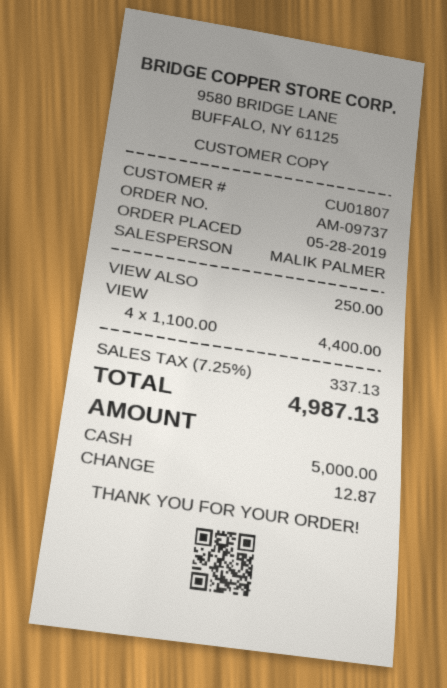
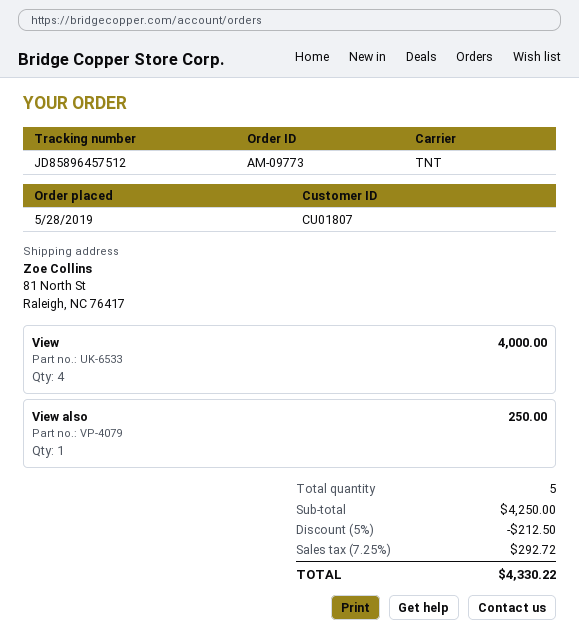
order number: AM-09737 -> AM-09773
VIEW: 4 for 4400.00 -> 4 for 4000.00
discount: none -> 5% = 212.50
tax: 7.25% = 337.13 -> 7.25% = 292.72
total: 4987.13 -> 4330.22

